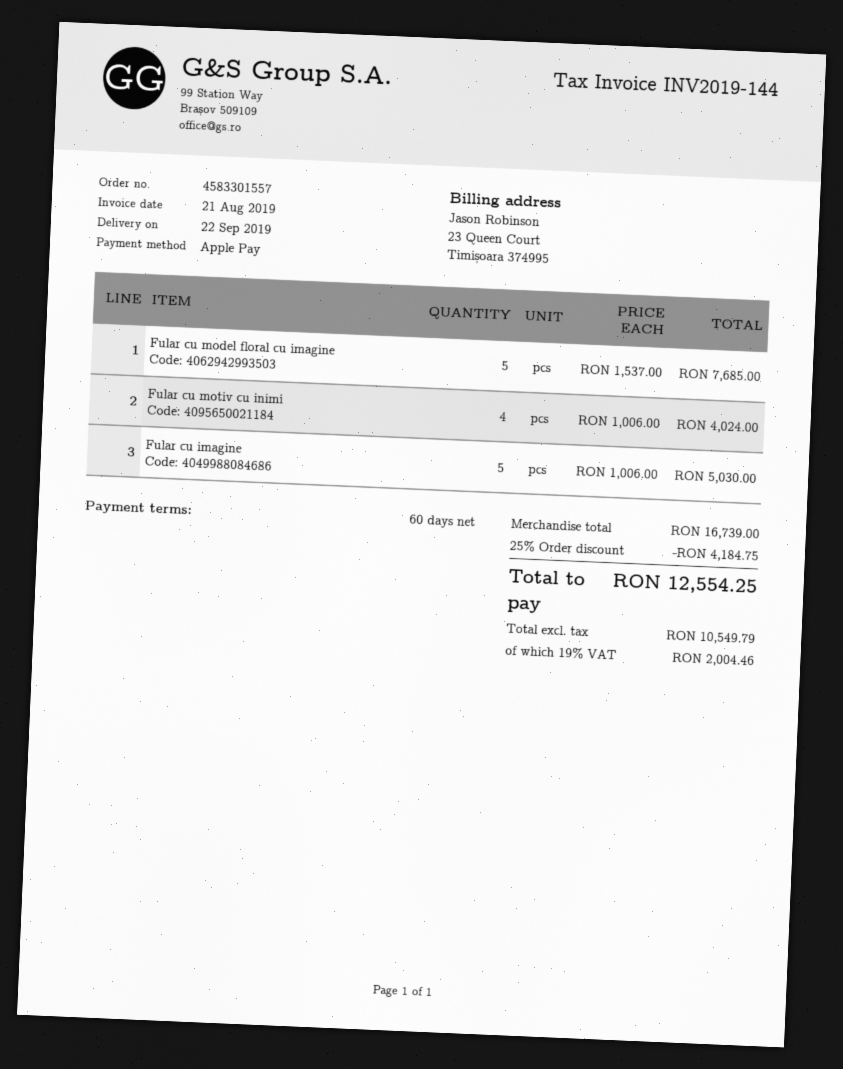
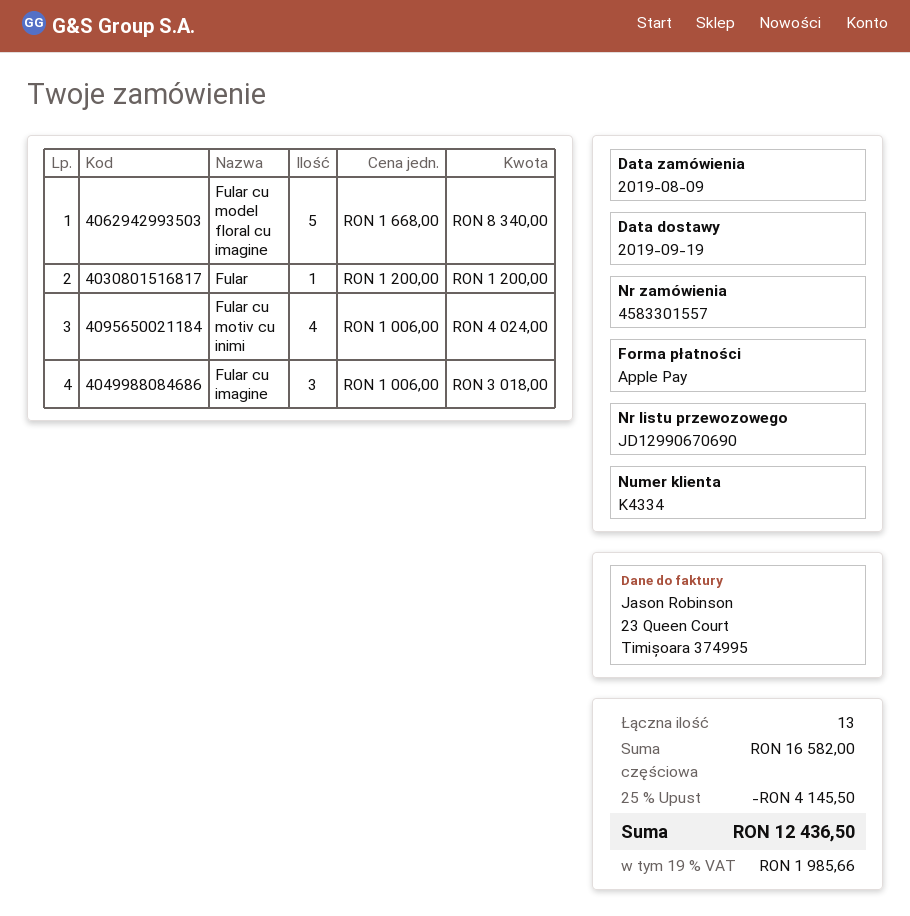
delivery date: 2019-09-22 -> 2019-09-19
Fular cu model floral cu imagine: 5 x 1537.00 = 7685.00 -> 5 x 1668.00 = 8340.00
Fular cu imagine: 5 x 1006.00 = 5030.00 -> 3 x 1006.00 = 3018.00
Fular: none -> 1 x 1200.00 = 1200.00
subtotal: 16739.00 -> 16582.00
discount: 25% = 4184.75 -> 25% = 4145.50
tax: 19% = 2004.46 -> 19% = 1985.66
total: 12554.25 -> 12436.50

